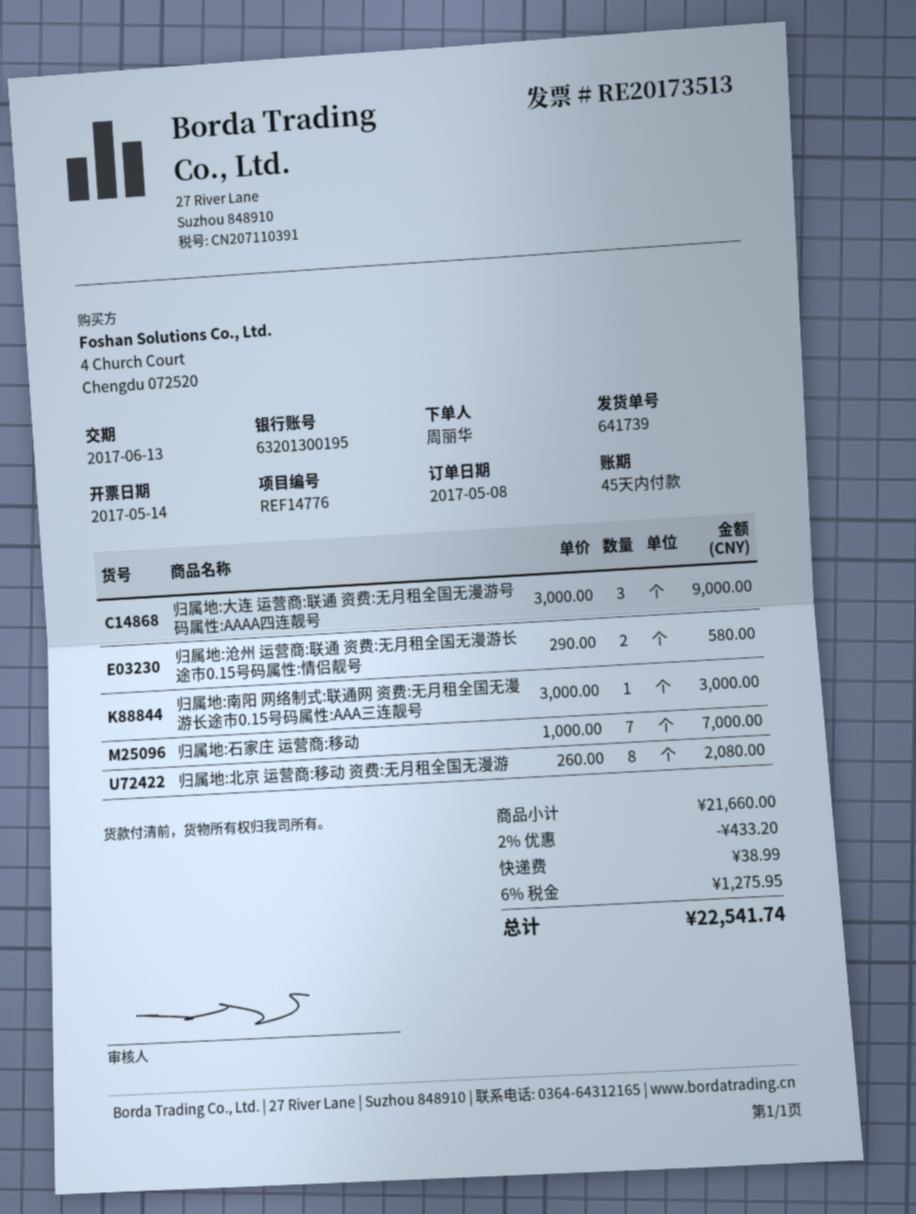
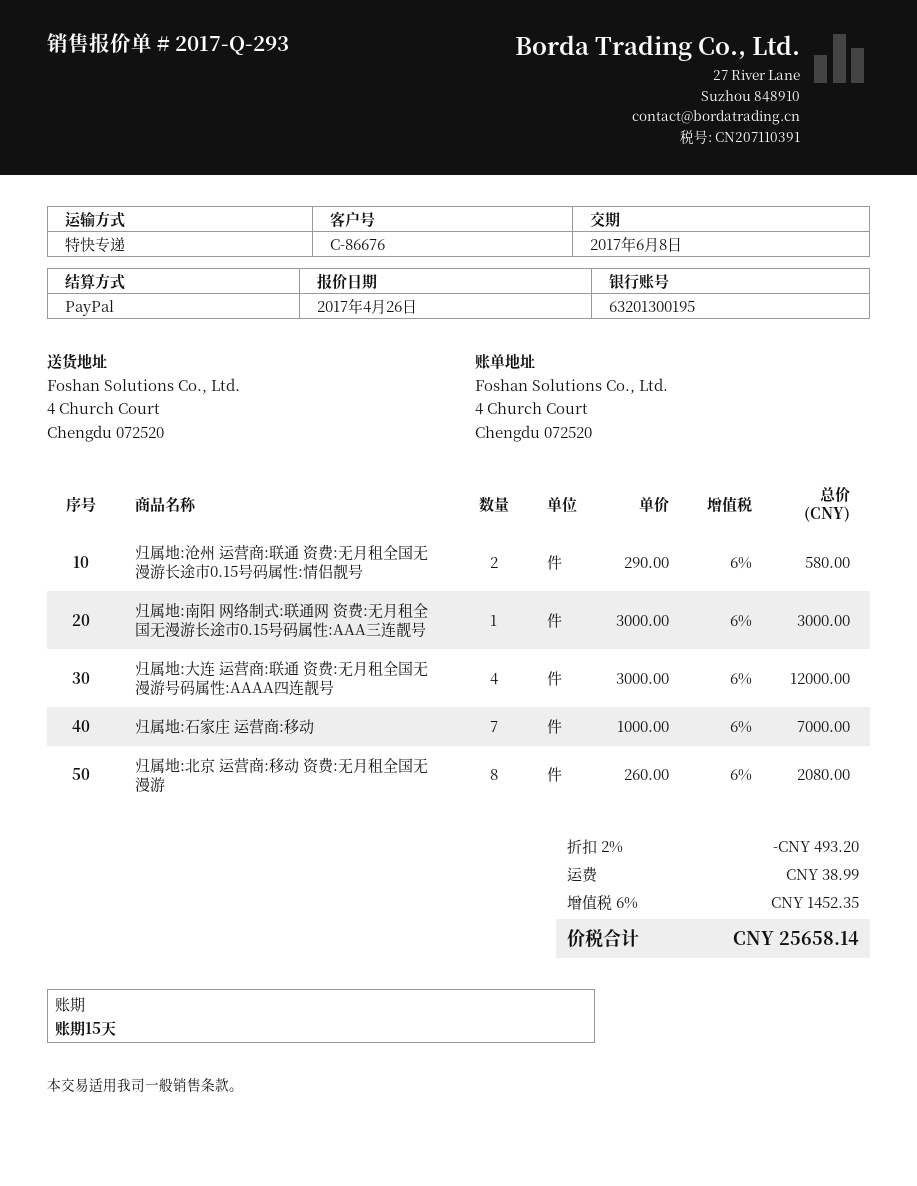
delivery date: 2017-06-13 -> 2017-06-08
payment terms: 45 days -> 15 days
归属地:大连 运营商:联通 资费:无月租全国无漫游号码属性:AAAA四连靓号: 3 x 3000.00 = 9000.00 -> 4 x 3000.00 = 12000.00
discount: 2% = 433.20 -> 2% = 493.20
tax: 6% = 1275.95 -> 6% = 1452.35
total: 22541.74 -> 25658.14

